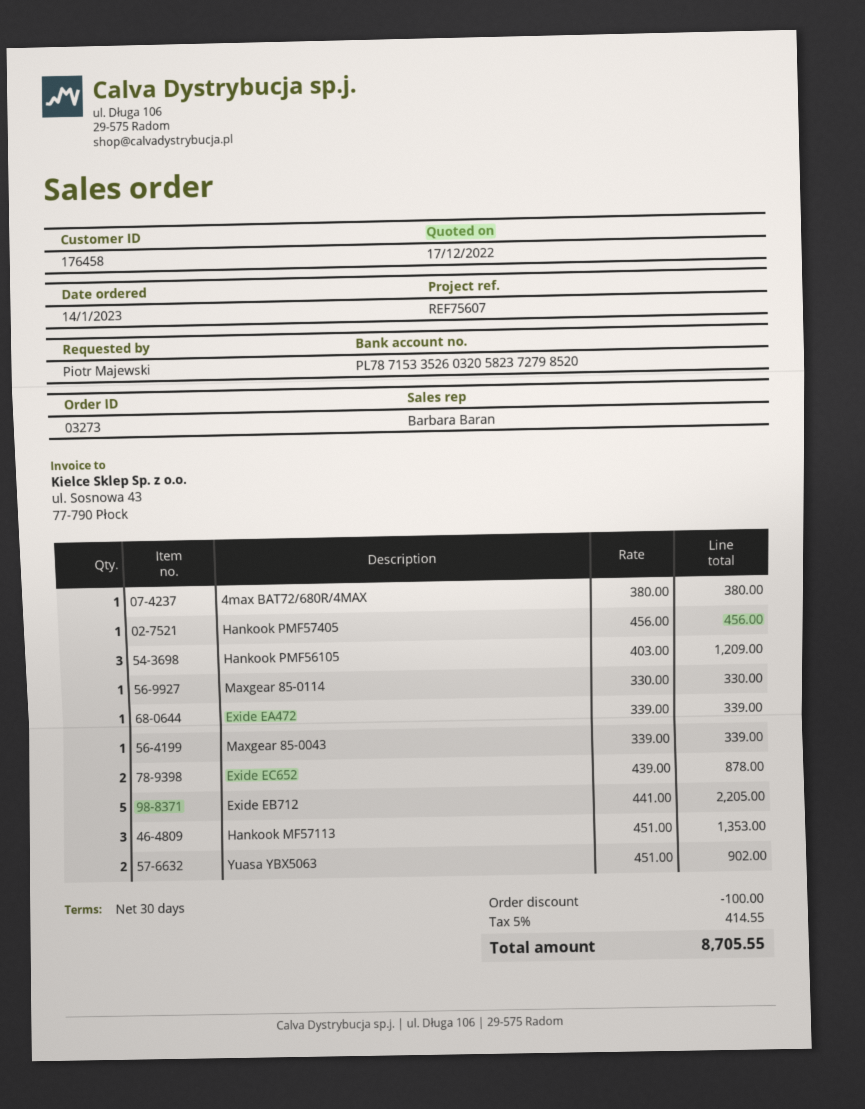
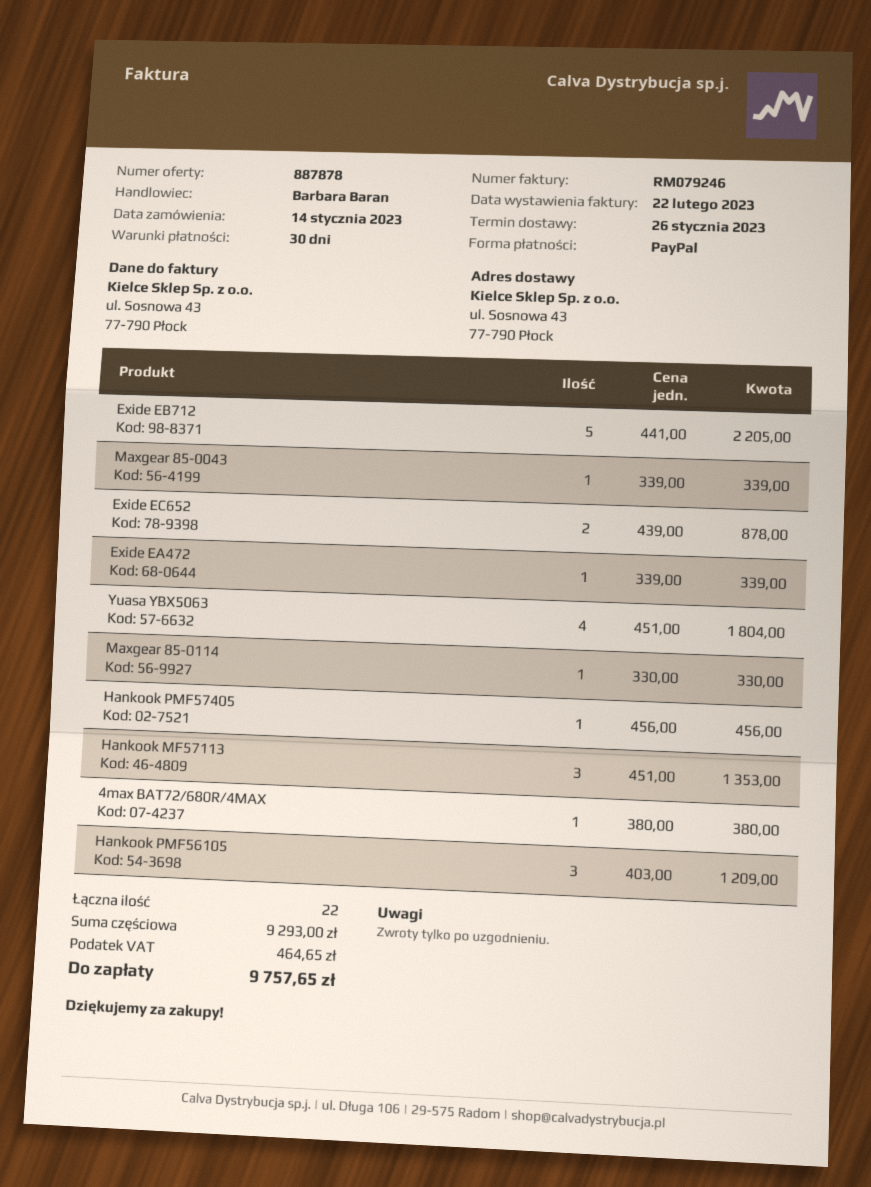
Yuasa YBX5063: 2 x 451.00 = 902.00 -> 4 x 451.00 = 1804.00
discount: 100.00 -> none
tax: 414.55 -> 464.65
total: 8705.55 -> 9757.65

